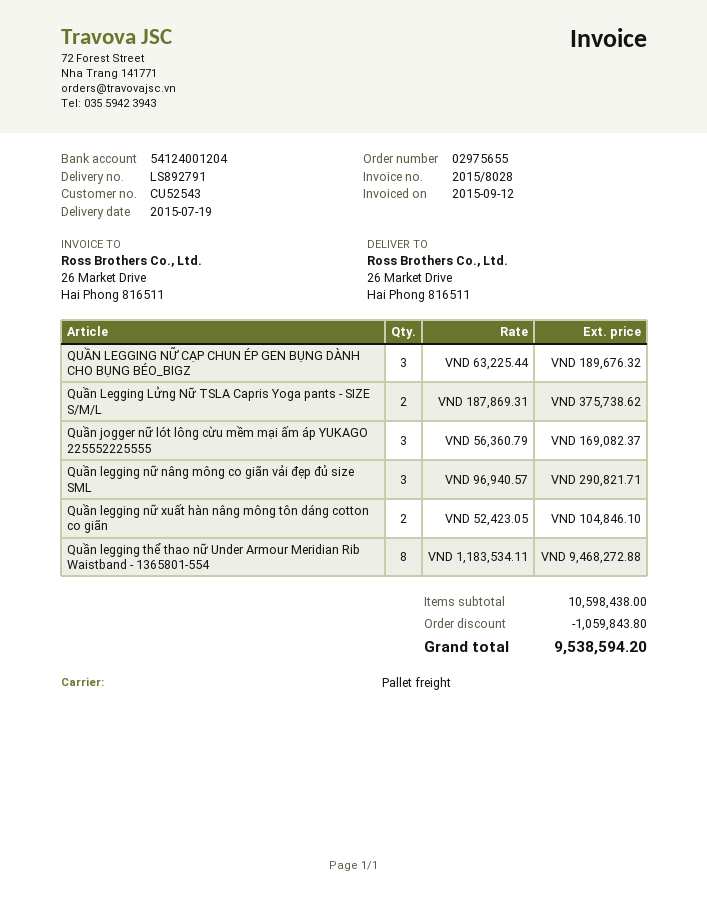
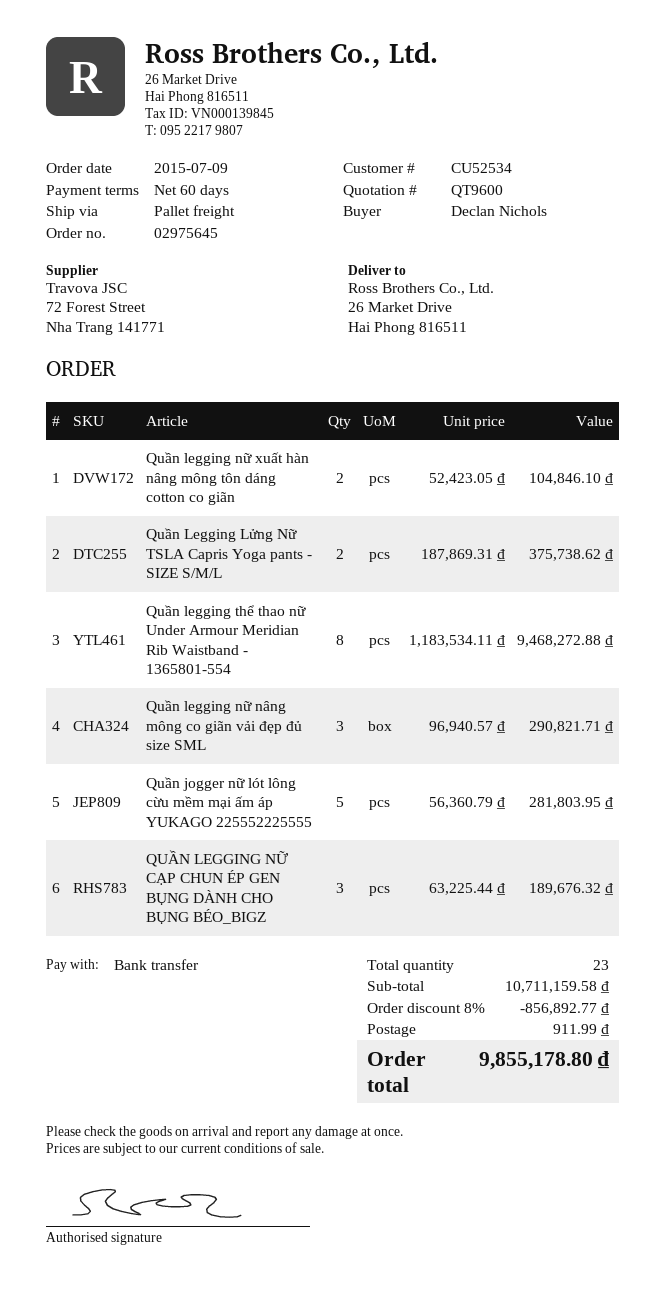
order number: 02975655 -> 02975645
customer number: CU52543 -> CU52534
Quần jogger nữ lót lông cừu mềm mại ấm áp YUKAGO 225552225555: 3 x 56360.79 = 169082.37 -> 5 x 56360.79 = 281803.95
subtotal: 10598438.00 -> 10711159.58
discount: 1059843.80 -> 856892.77
shipping: none -> 911.99
total: 9538594.20 -> 9855178.80

